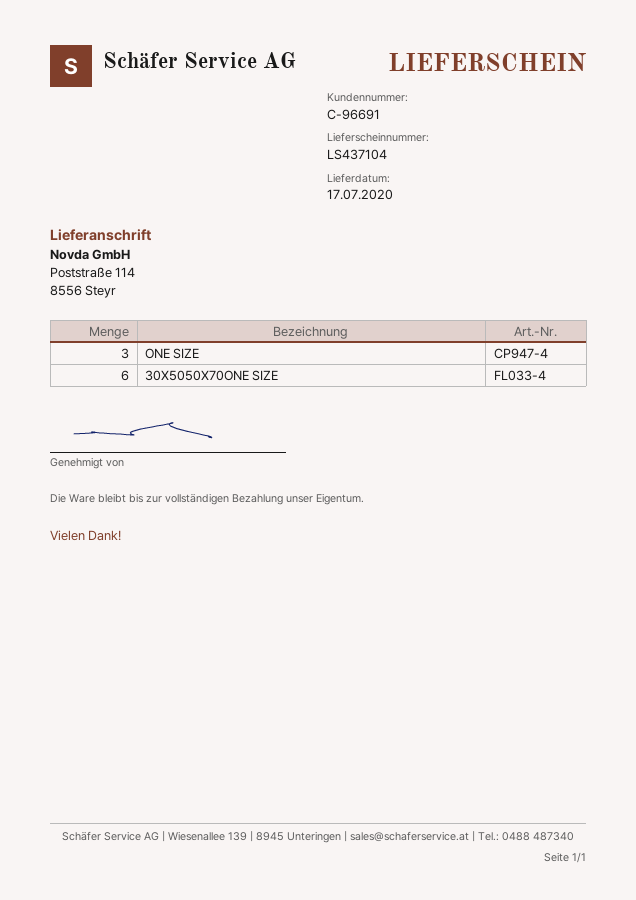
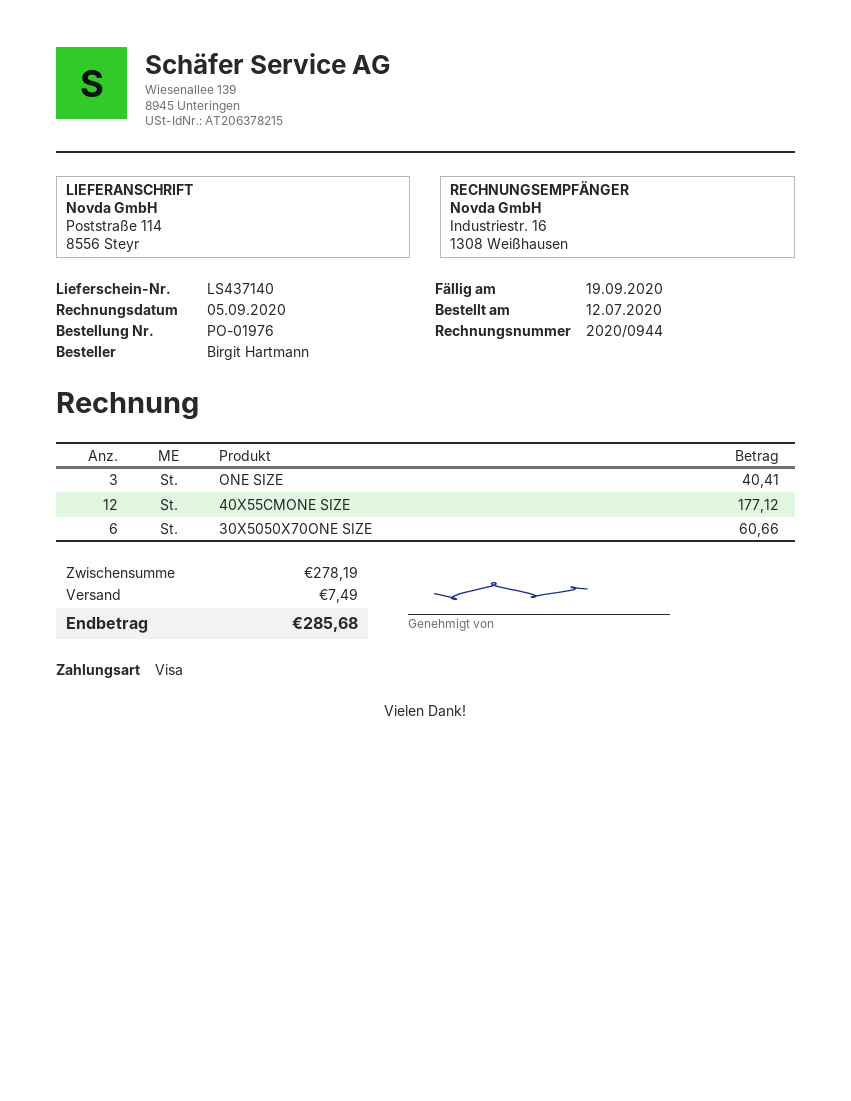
delivery note number: LS437104 -> LS437140
40X55CMONE SIZE: none -> 12

